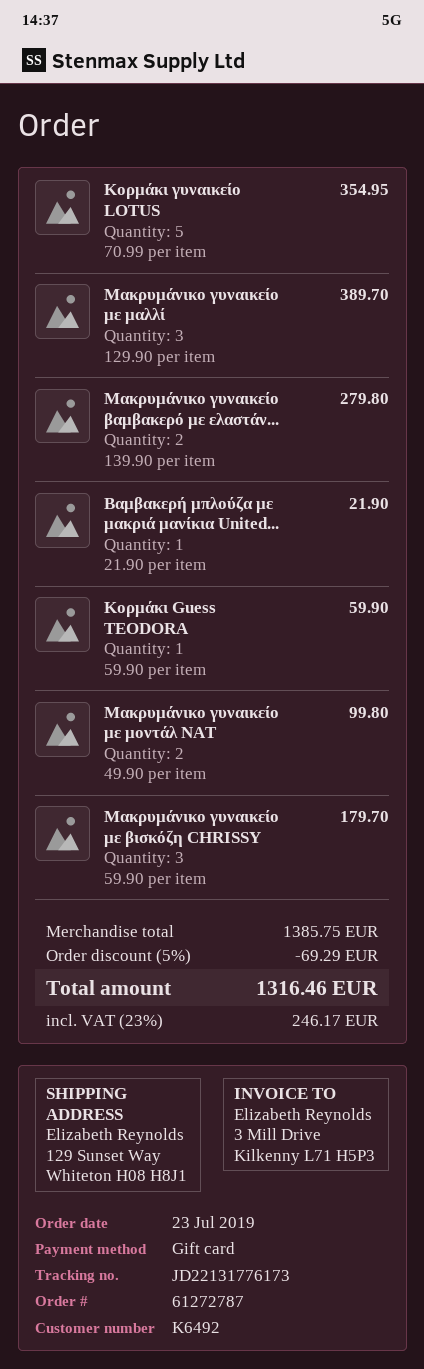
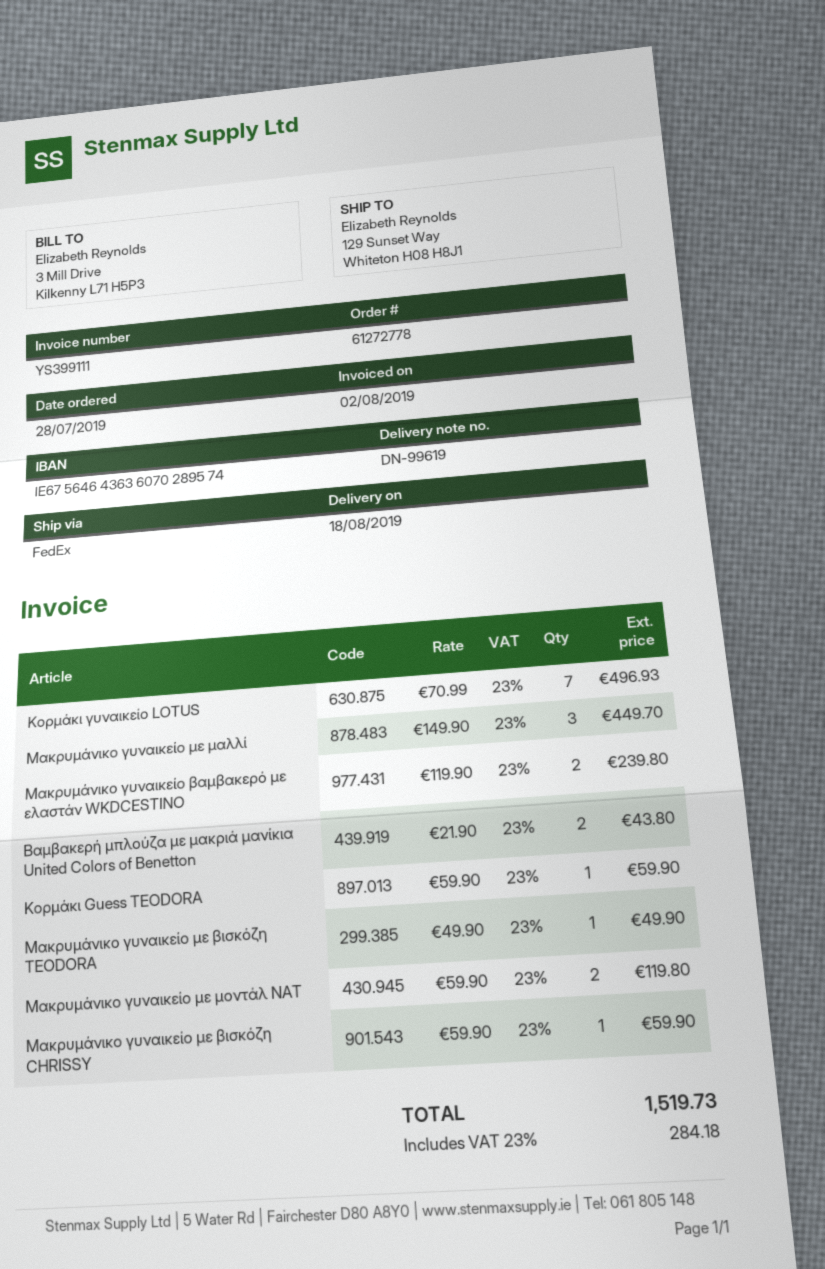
order number: 61272787 -> 61272778
order date: 2019-07-23 -> 2019-07-28
Κορμάκι γυναικείο LOTUS: 5 x 70.99 = 354.95 -> 7 x 70.99 = 496.93
Μακρυμάνικο γυναικείο με μαλλί: 3 x 129.90 = 389.70 -> 3 x 149.90 = 449.70
Μακρυμάνικο γυναικείο βαμβακερό με ελαστάν...: 2 x 139.90 = 279.80 -> 2 x 119.90 = 239.80
Βαμβακερή μπλούζα με μακριά μανίκια United...: 1 x 21.90 = 21.90 -> 2 x 21.90 = 43.80
Μακρυμάνικο γυναικείο με μοντάλ NAT: 2 x 49.90 = 99.80 -> 2 x 59.90 = 119.80
Μακρυμάνικο γυναικείο με βισκόζη CHRISSY: 3 x 59.90 = 179.70 -> 1 x 59.90 = 59.90
Μακρυμάνικο γυναικείο με βισκόζη TEODORA: none -> 1 x 49.90 = 49.90
discount: 5% = 69.29 -> none
tax: 23% = 246.17 -> 23% = 284.18
total: 1316.46 -> 1519.73

